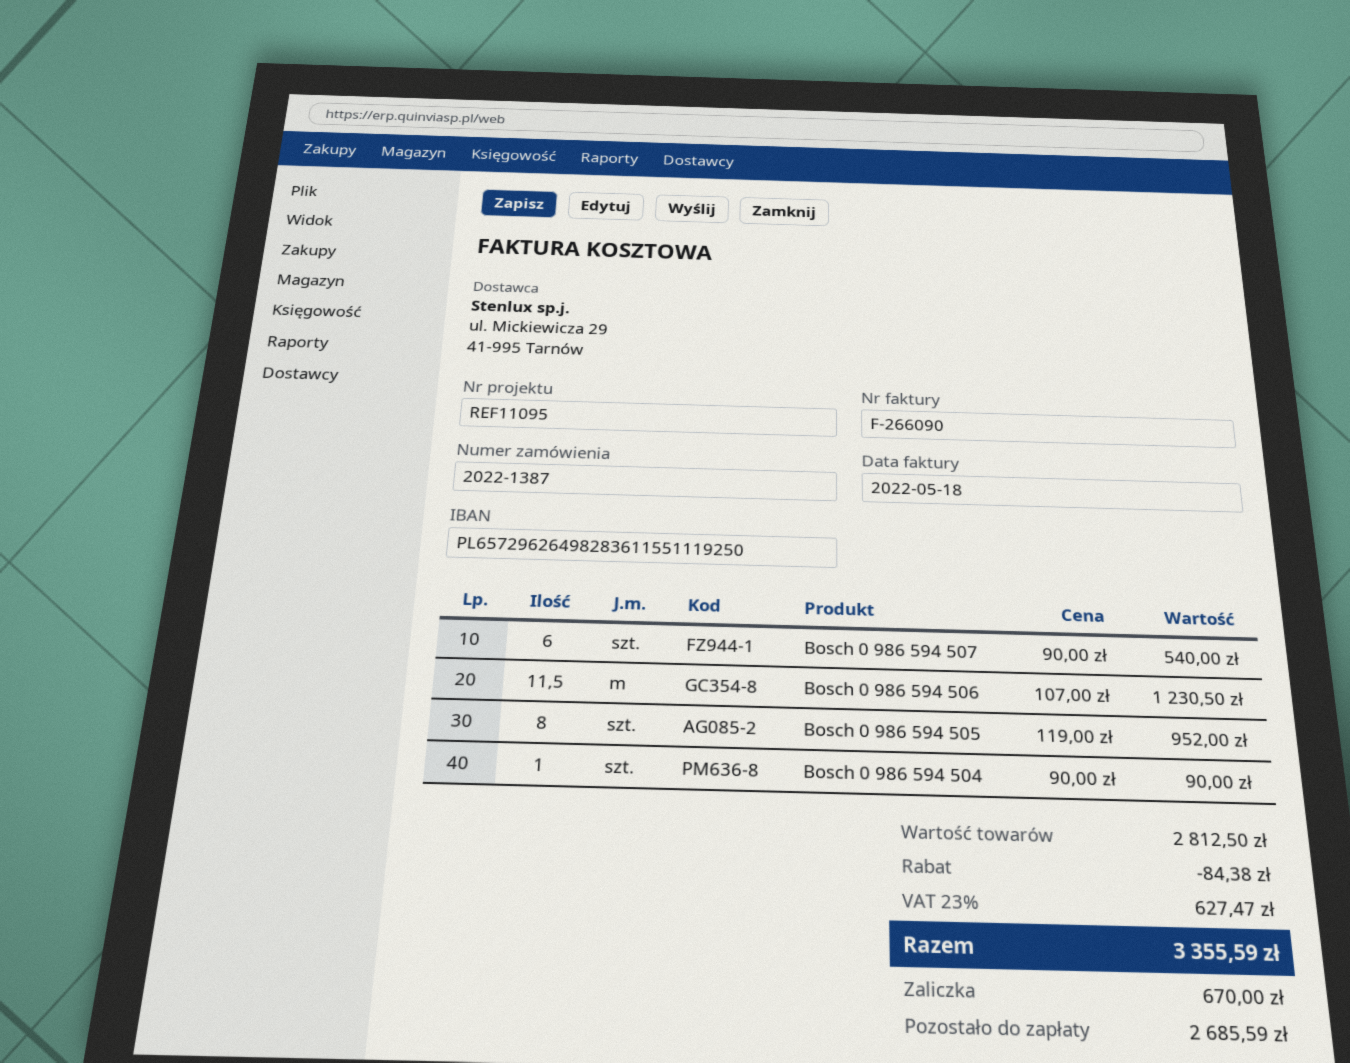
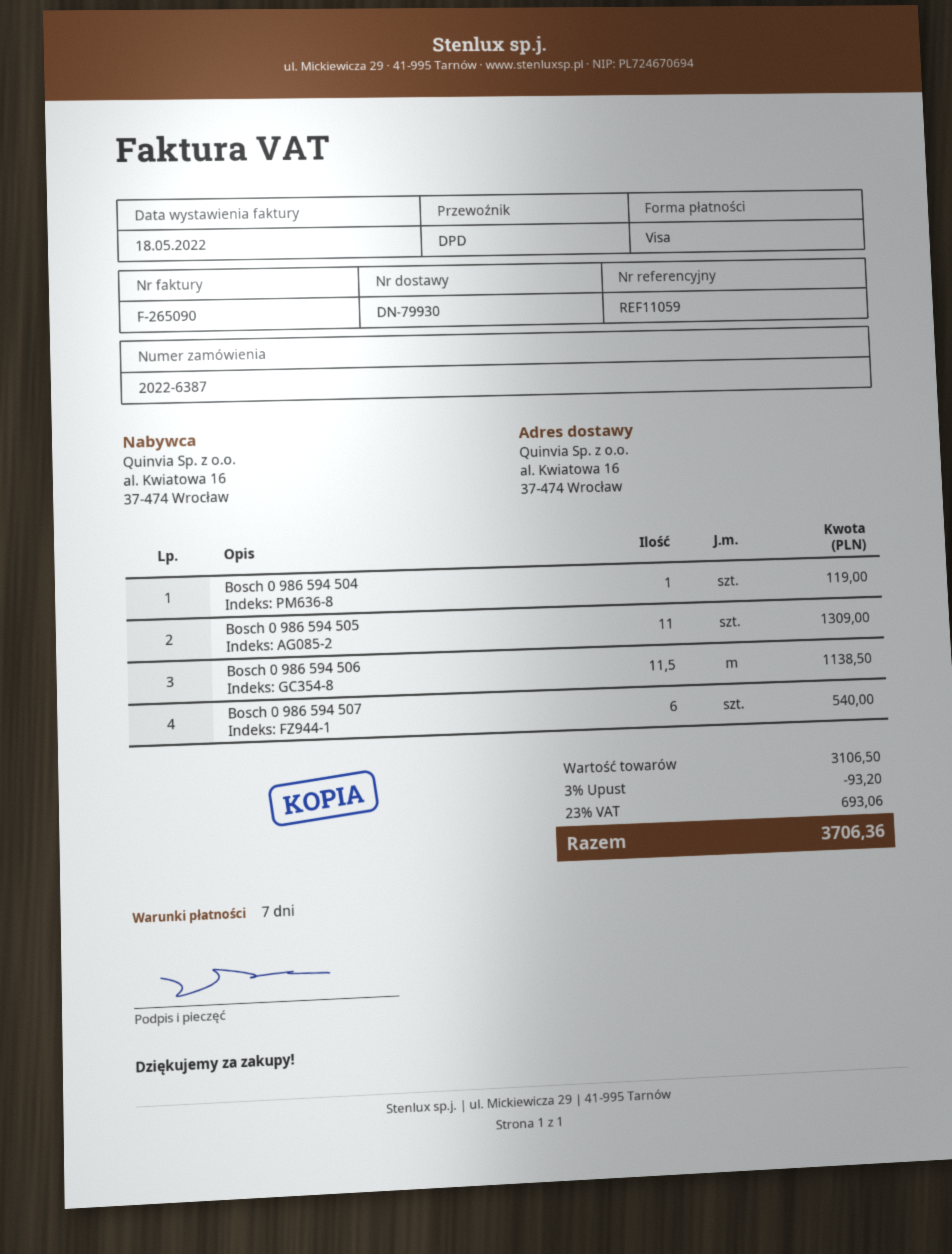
order number: 2022-1387 -> 2022-6387
invoice number: F-266090 -> F-265090
reference: REF11095 -> REF11059
Bosch 0 986 594 506: 11.5 for 1230.50 -> 11.5 for 1138.50
Bosch 0 986 594 505: 8 for 952.00 -> 11 for 1309.00
Bosch 0 986 594 504: 1 for 90.00 -> 1 for 119.00
subtotal: 2812.50 -> 3106.50
discount: 84.38 -> 93.20
tax: 23% = 627.47 -> 23% = 693.06
total: 3355.59 -> 3706.36

